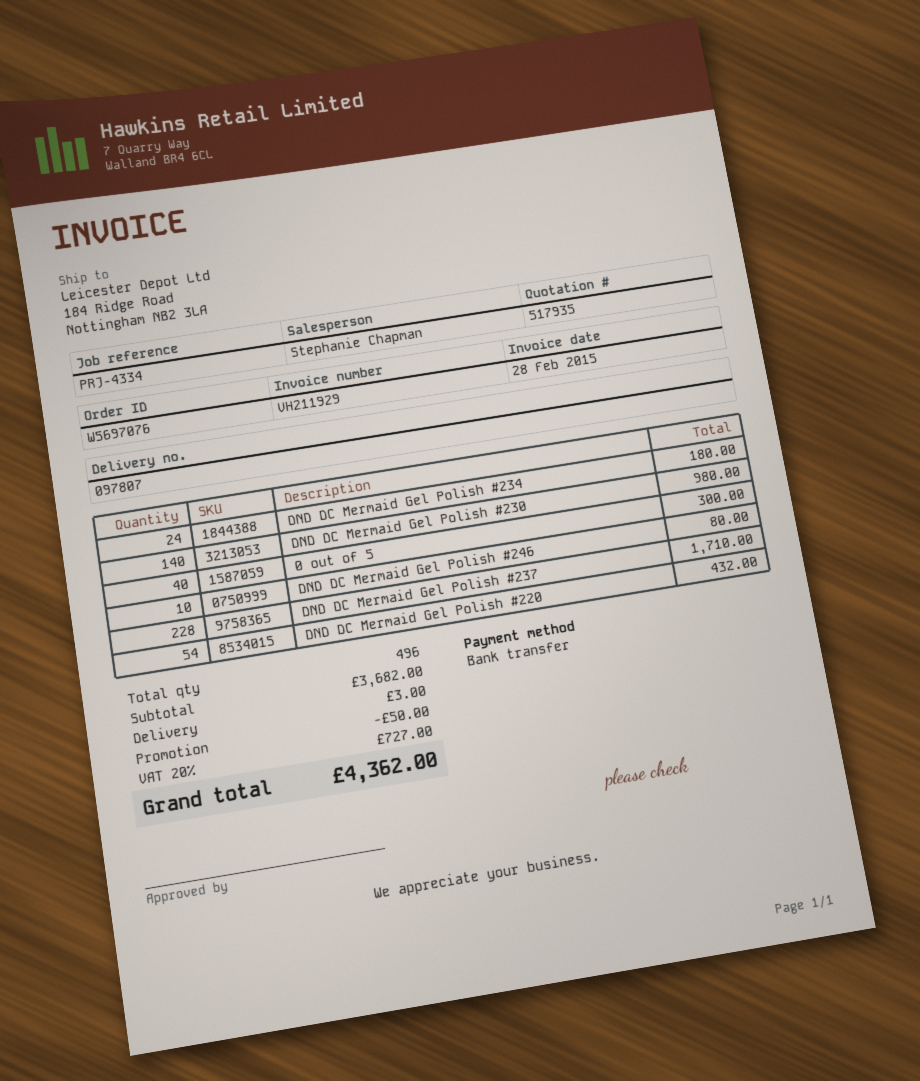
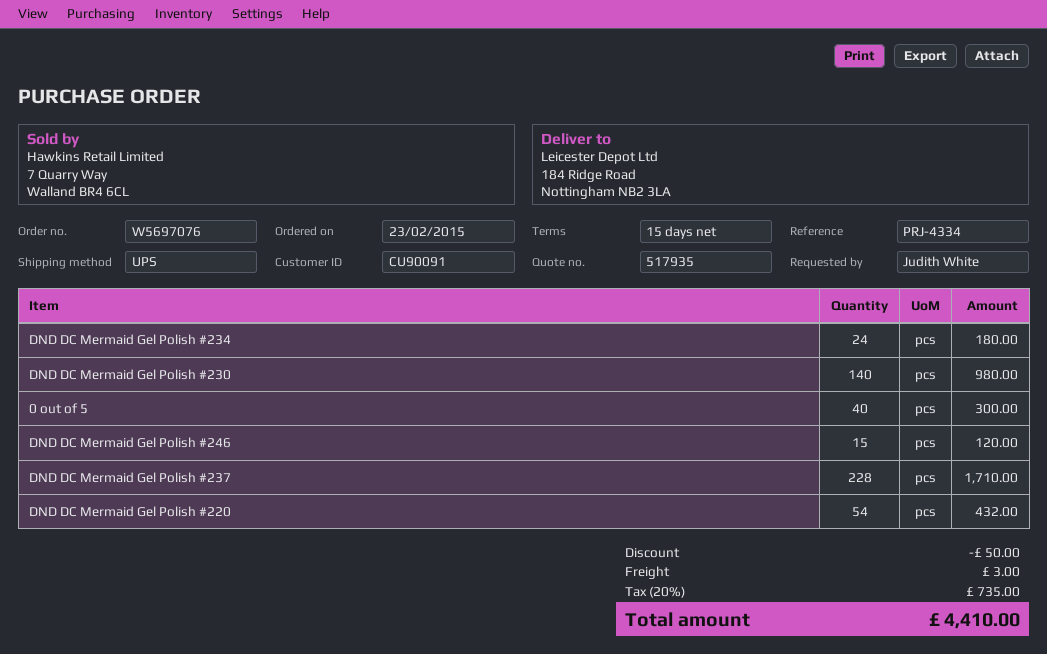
DND DC Mermaid Gel Polish #246: 10 for 80.00 -> 15 for 120.00
tax: 20% = 727.00 -> 20% = 735.00
total: 4362.00 -> 4410.00

